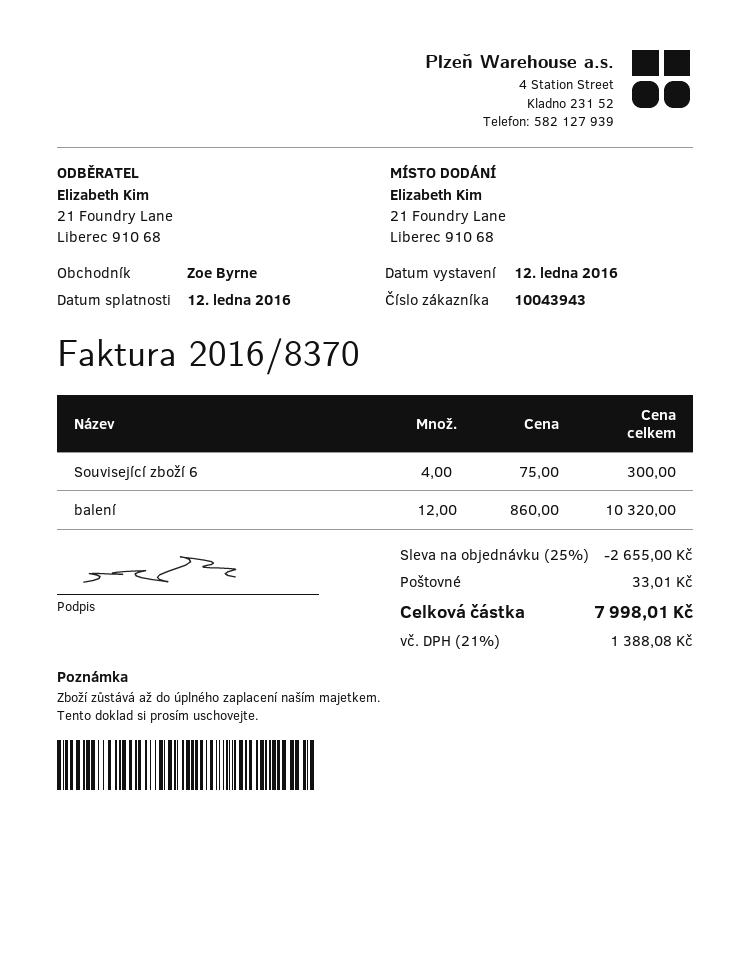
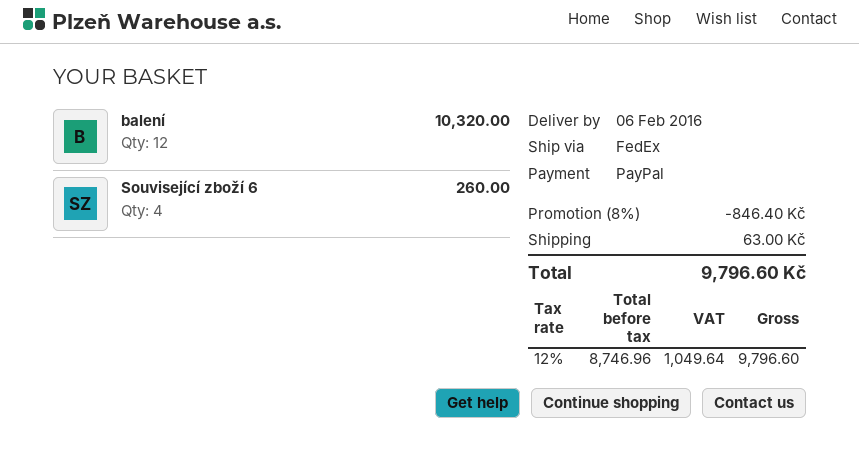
Související zboží 6: 4 for 300.00 -> 4 for 260.00
discount: 25% = 2655.00 -> 8% = 846.40
shipping: 33.01 -> 63.00
tax: 21% = 1388.08 -> 12% = 1049.64
total: 7998.01 -> 9796.60

